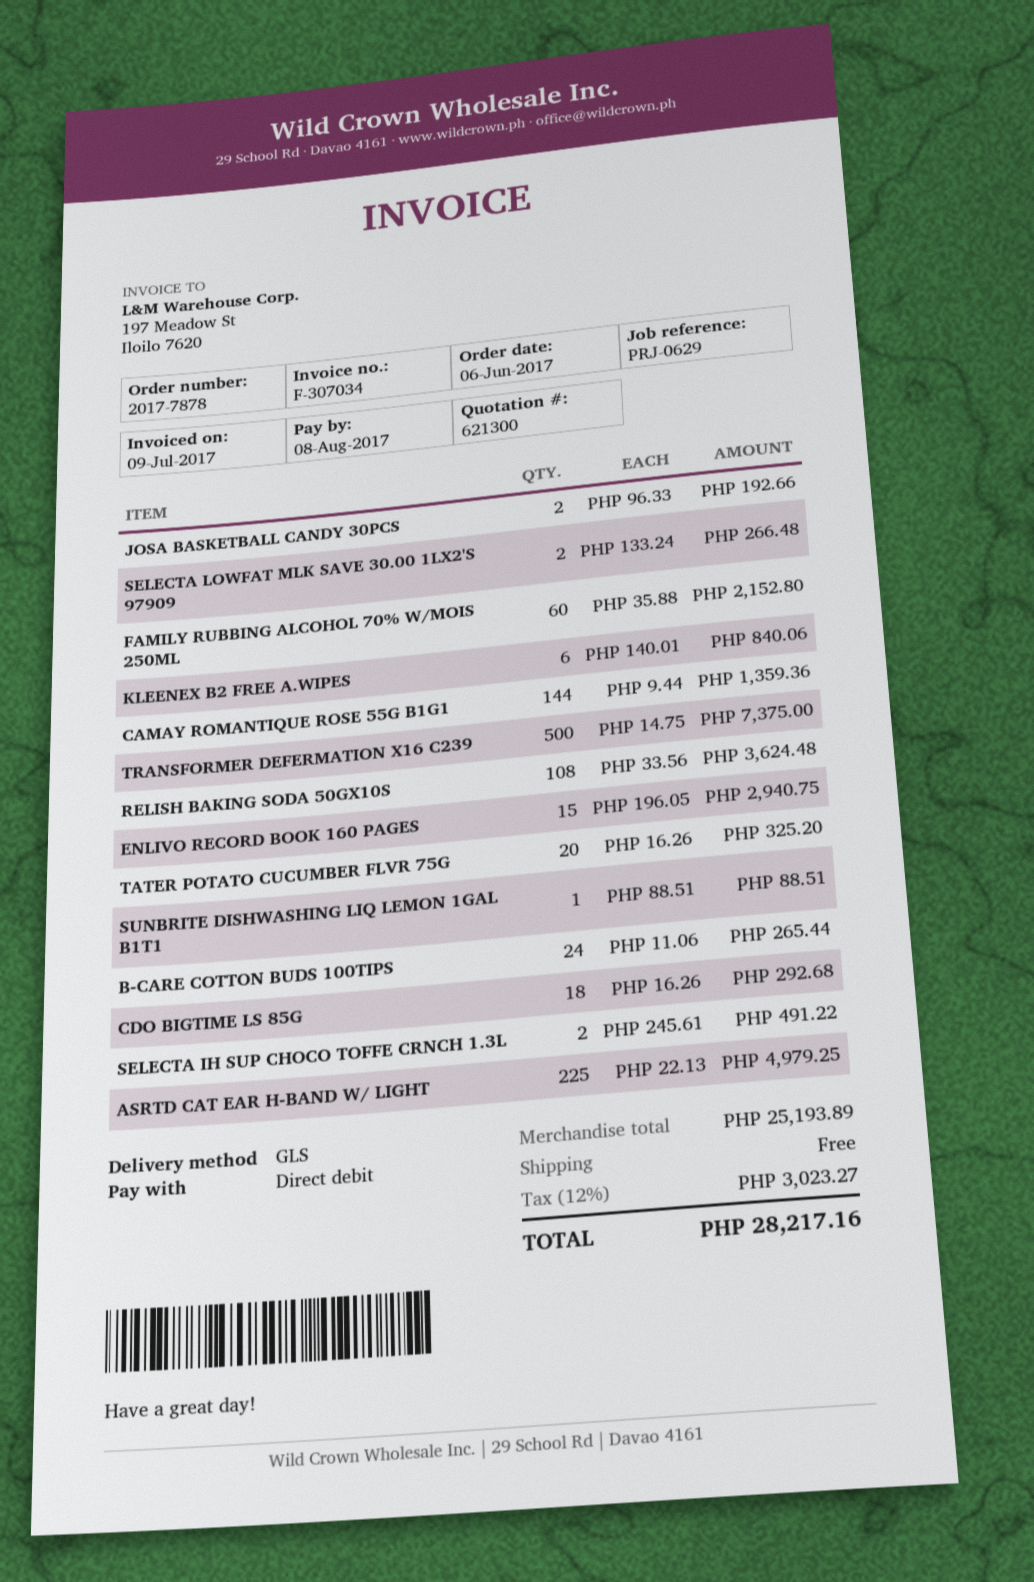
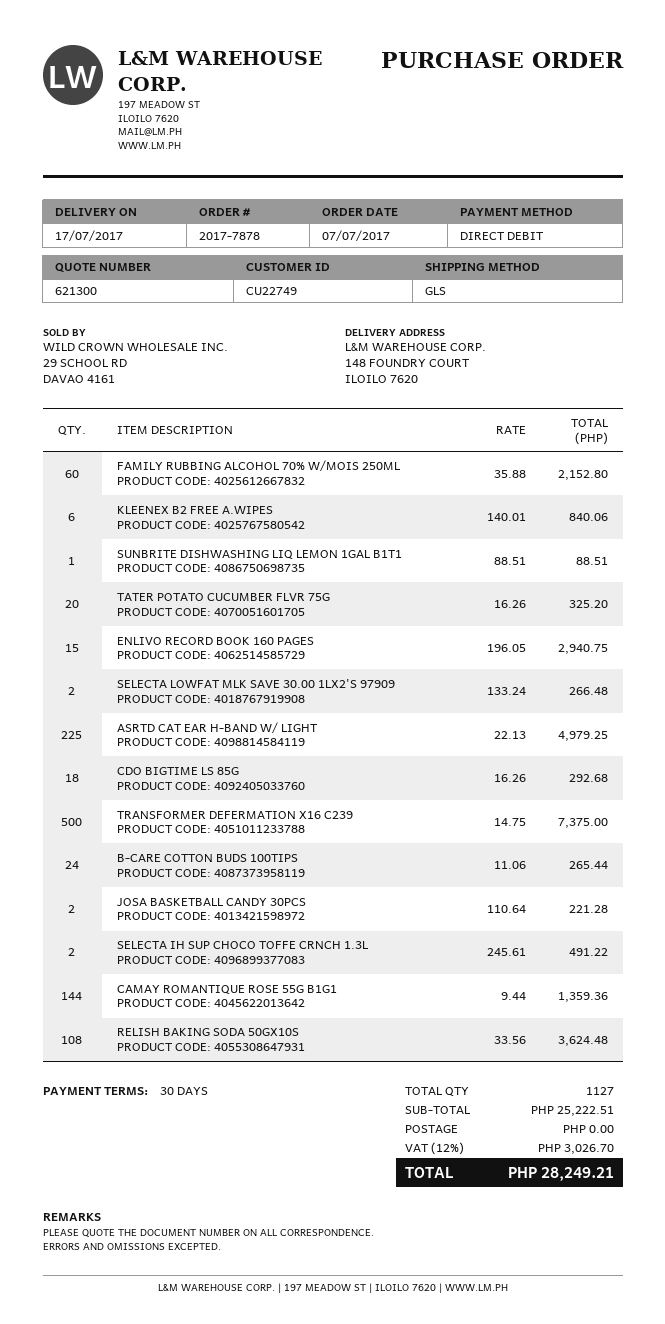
order date: 2017-06-06 -> 2017-07-07
JOSA BASKETBALL CANDY 30PCS: 2 x 96.33 = 192.66 -> 2 x 110.64 = 221.28
subtotal: 25193.89 -> 25222.51
tax: 12% = 3023.27 -> 12% = 3026.70
total: 28217.16 -> 28249.21

